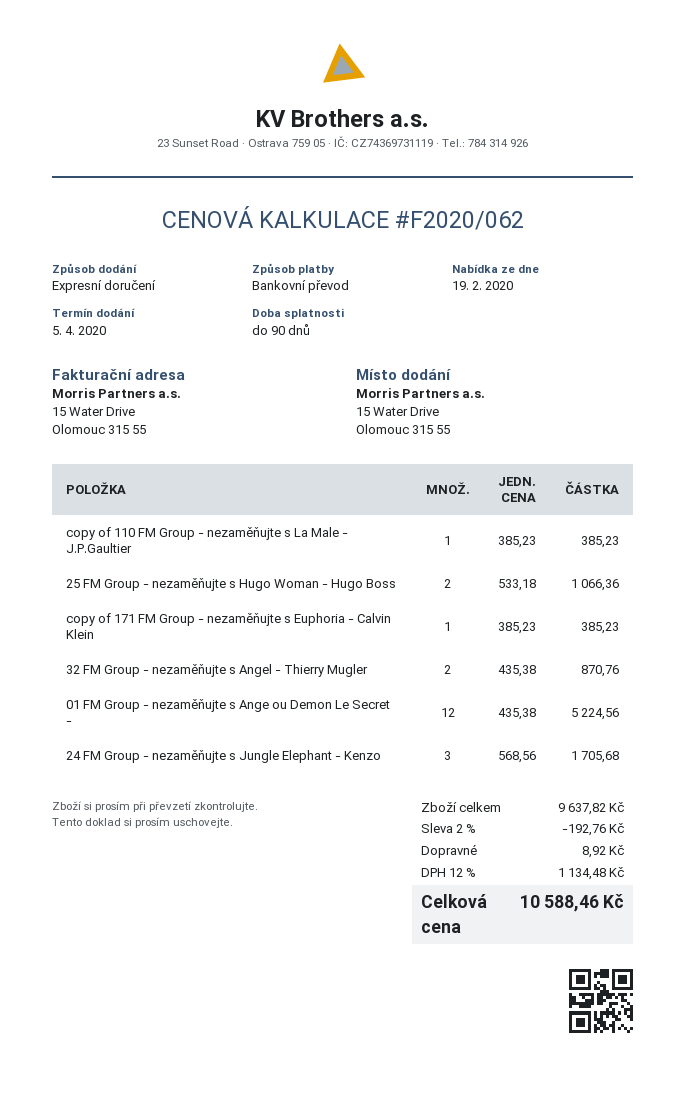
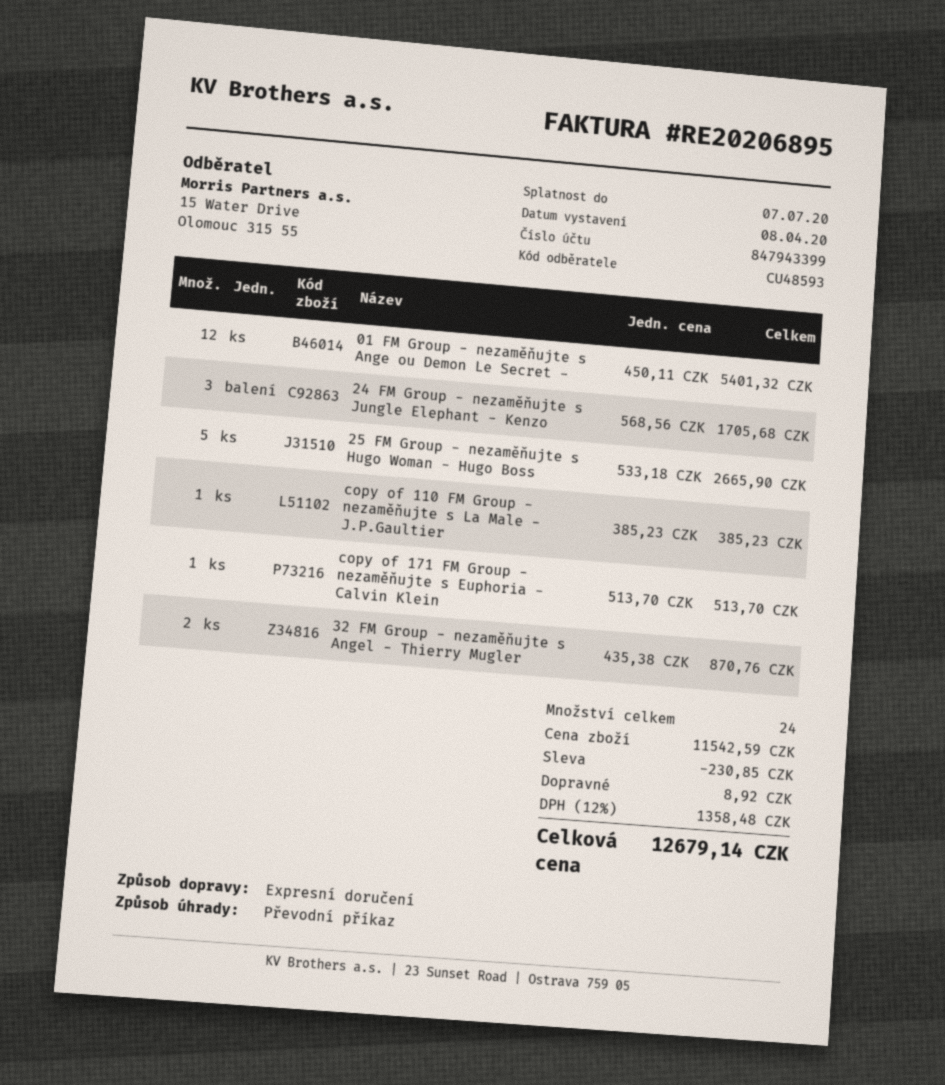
25 FM Group - nezaměňujte s Hugo Woman - Hugo Boss: 2 x 533.18 = 1066.36 -> 5 x 533.18 = 2665.90
copy of 171 FM Group - nezaměňujte s Euphoria - Calvin Klein: 1 x 385.23 = 385.23 -> 1 x 513.70 = 513.70
01 FM Group - nezaměňujte s Ange ou Demon Le Secret -: 12 x 435.38 = 5224.56 -> 12 x 450.11 = 5401.32
subtotal: 9637.82 -> 11542.59
discount: 192.76 -> 230.85
tax: 12% = 1134.48 -> 12% = 1358.48
total: 10588.46 -> 12679.14

